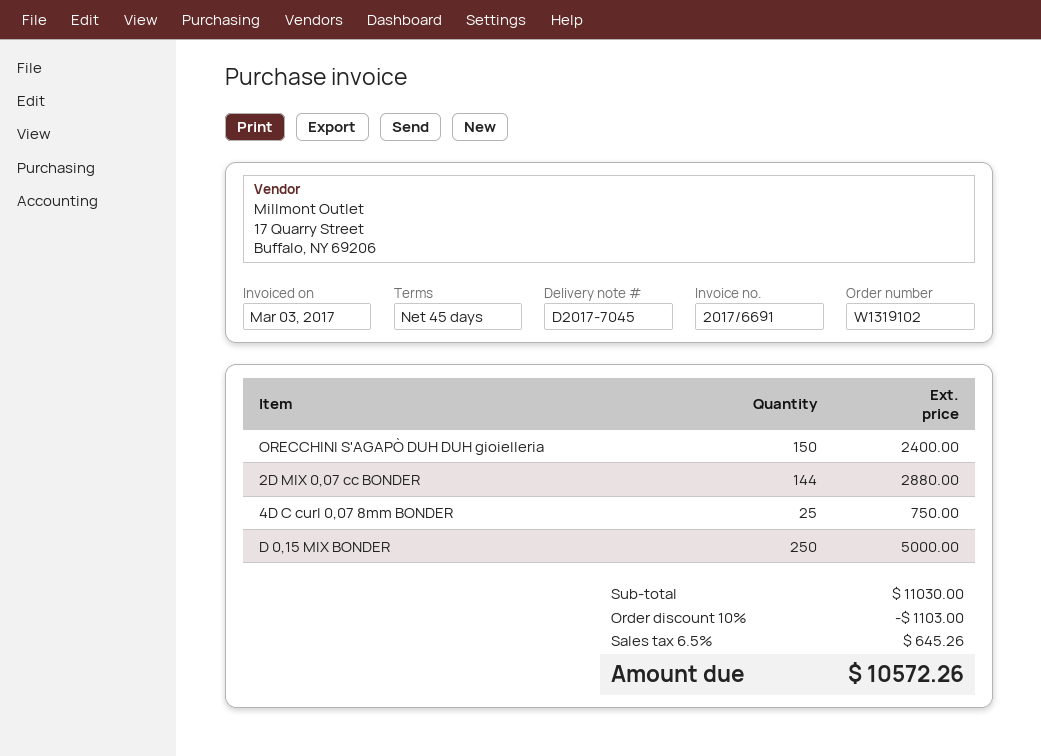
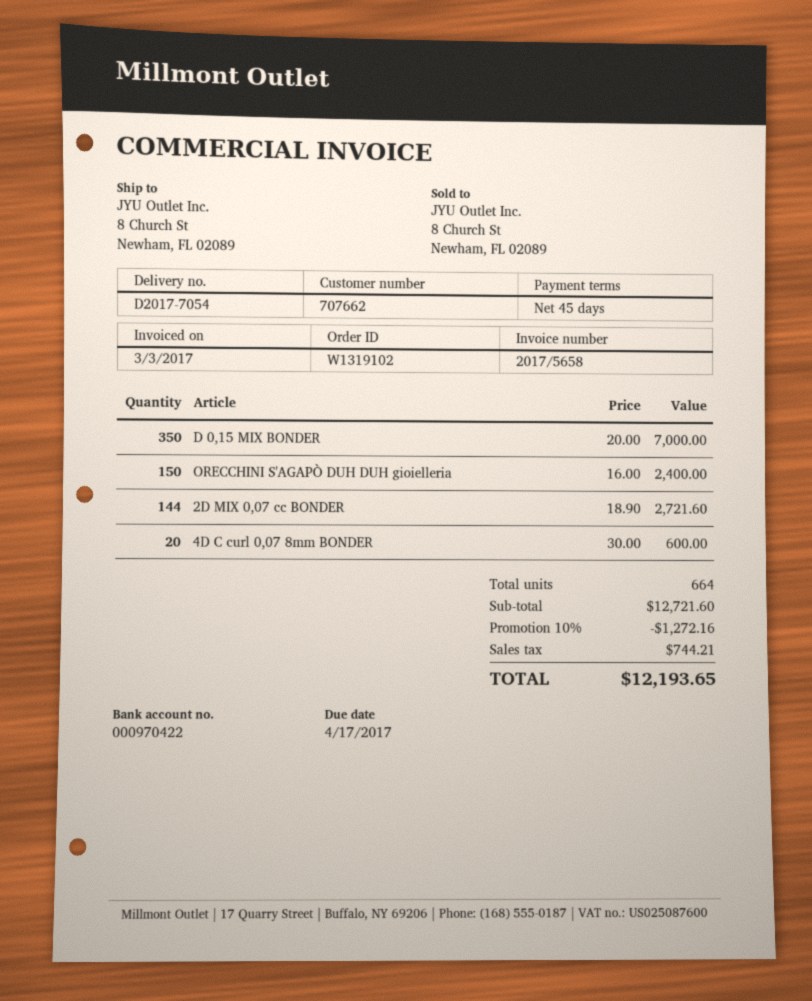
delivery note number: D2017-7045 -> D2017-7054
invoice number: 2017/6691 -> 2017/5658
2D MIX 0,07 cc BONDER: 144 for 2880.00 -> 144 for 2721.60
4D C curl 0,07 8mm BONDER: 25 for 750.00 -> 20 for 600.00
D 0,15 MIX BONDER: 250 for 5000.00 -> 350 for 7000.00
subtotal: 11030.00 -> 12721.60
discount: 10% = 1103.00 -> 10% = 1272.16
tax: 645.26 -> 744.21
total: 10572.26 -> 12193.65

